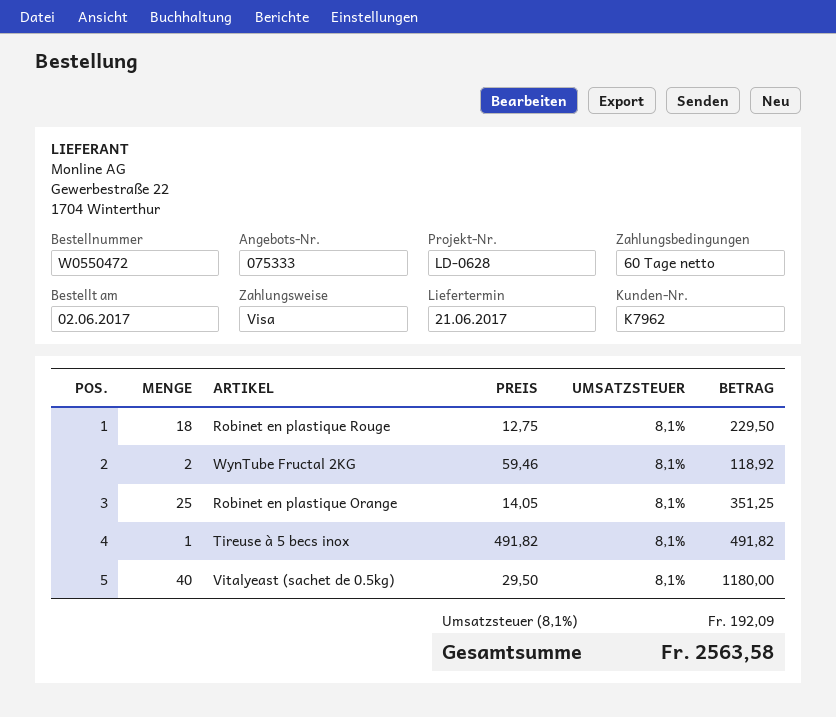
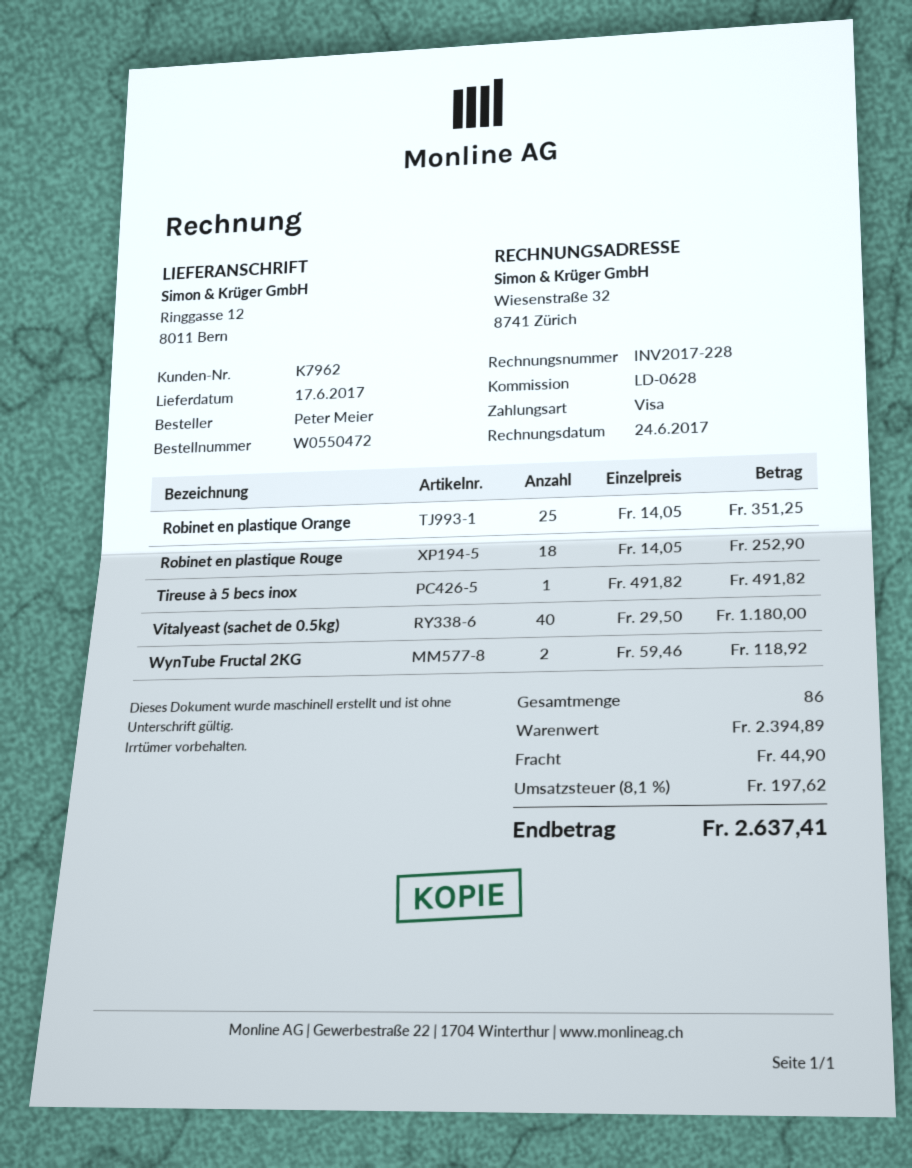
delivery date: 2017-06-21 -> 2017-06-17
Robinet en plastique Rouge: 18 x 12.75 = 229.50 -> 18 x 14.05 = 252.90
shipping: none -> 44.90
tax: 8.1% = 192.09 -> 8.1% = 197.62
total: 2563.58 -> 2637.41

